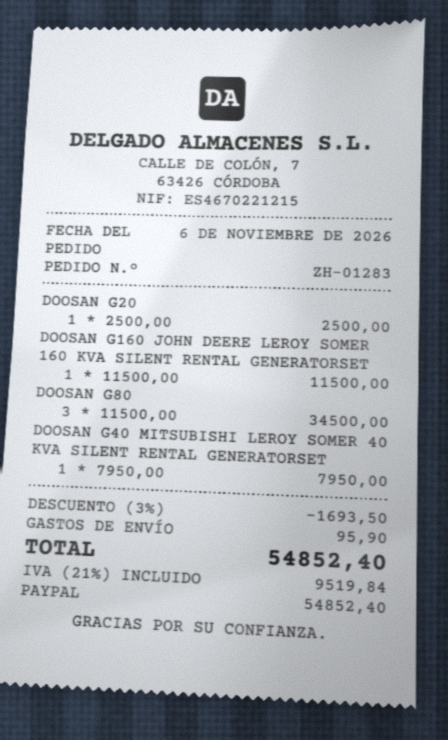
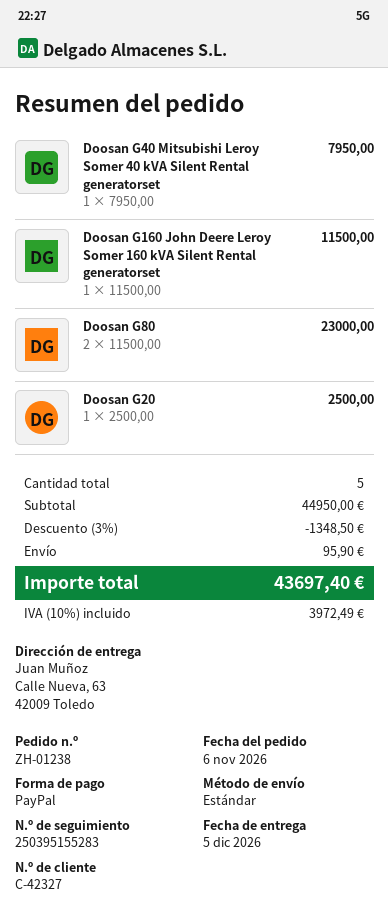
order number: ZH-01283 -> ZH-01238
DOOSAN G80: 3 x 11500.00 = 34500.00 -> 2 x 11500.00 = 23000.00
discount: 3% = 1693.50 -> 3% = 1348.50
tax: 21% = 9519.84 -> 10% = 3972.49
total: 54852.40 -> 43697.40

